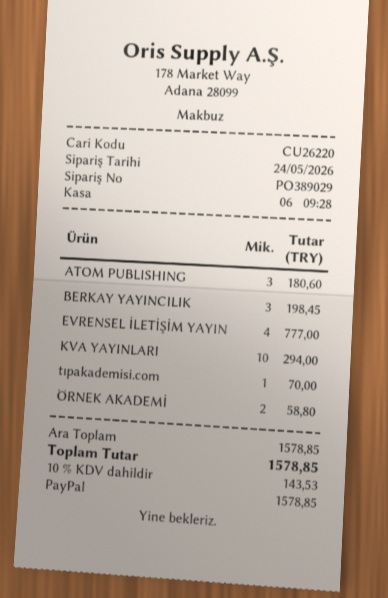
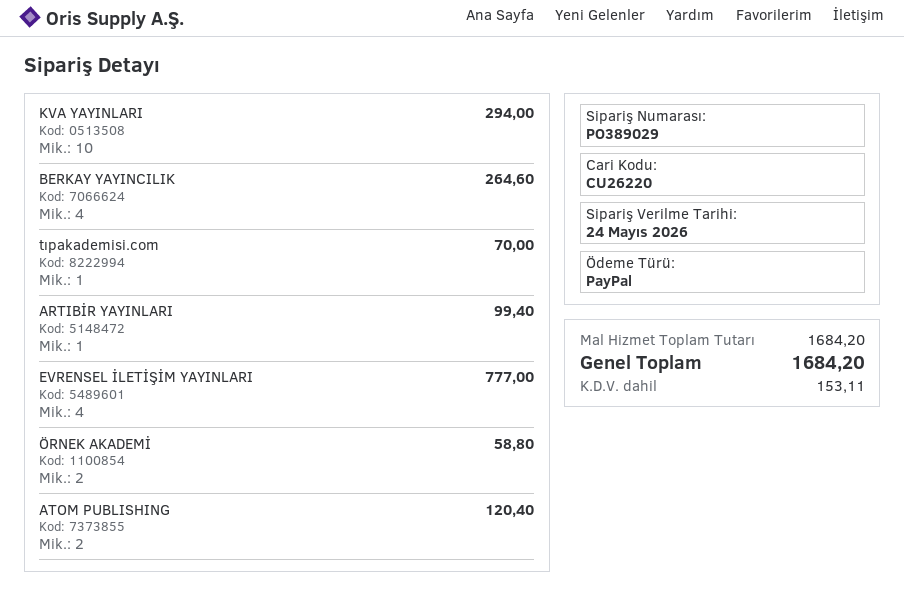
ATOM PUBLISHING: 3 for 180.60 -> 2 for 120.40
BERKAY YAYINCILIK: 3 for 198.45 -> 4 for 264.60
ARTIBİR YAYINLARI: none -> 1 for 99.40
subtotal: 1578.85 -> 1684.20
tax: 143.53 -> 153.11
total: 1578.85 -> 1684.20

